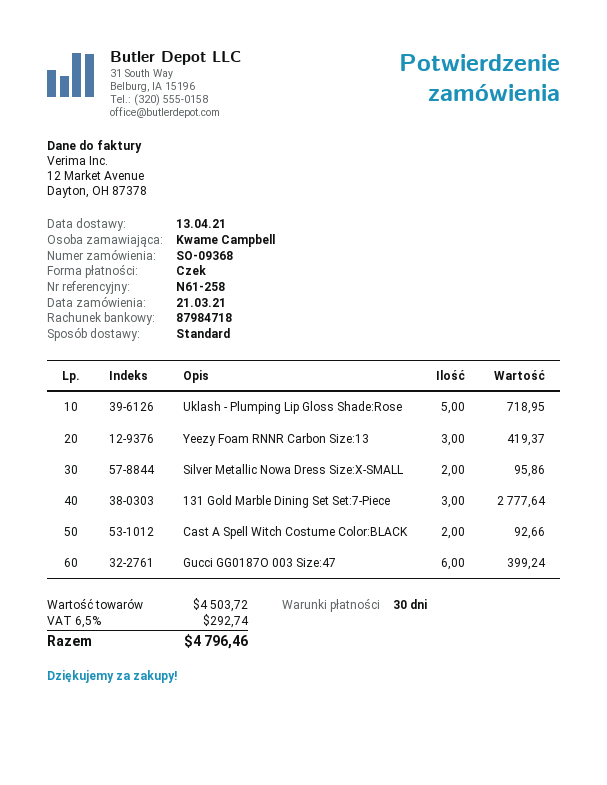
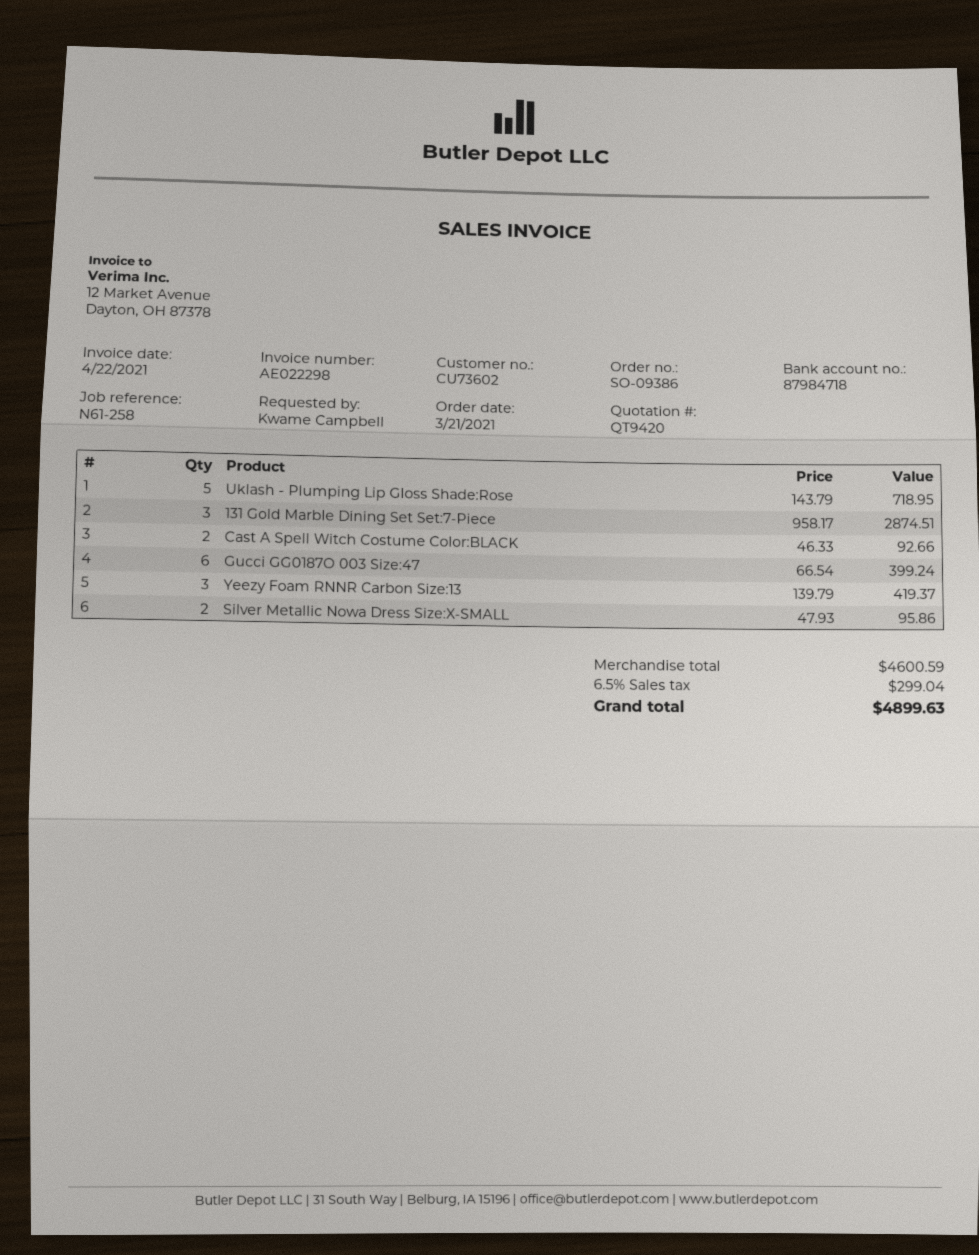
order number: SO-09368 -> SO-09386
131 Gold Marble Dining Set Set:7-Piece: 3 for 2777.64 -> 3 for 2874.51
subtotal: 4503.72 -> 4600.59
tax: 6.5% = 292.74 -> 6.5% = 299.04
total: 4796.46 -> 4899.63

